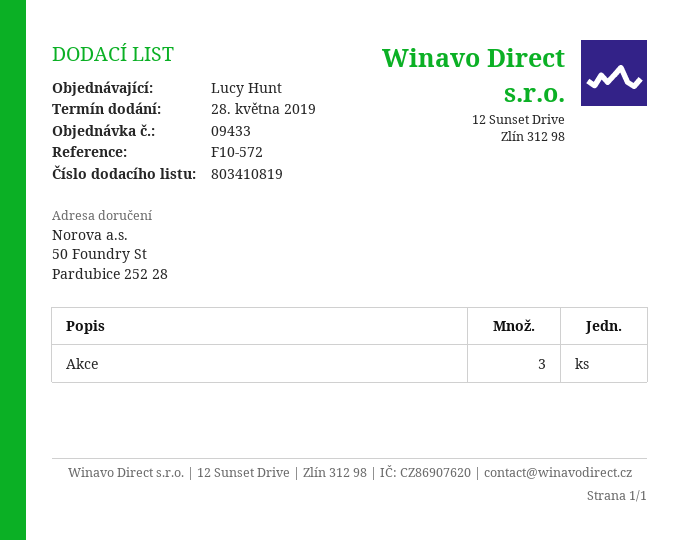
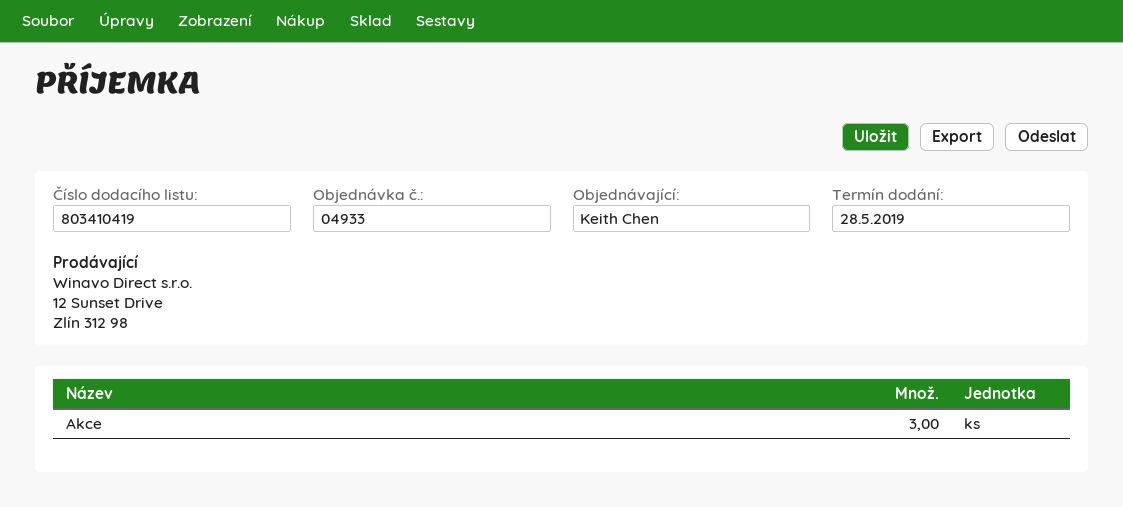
order number: 09433 -> 04933
delivery note number: 803410819 -> 803410419
ordered by: Lucy Hunt -> Keith Chen

